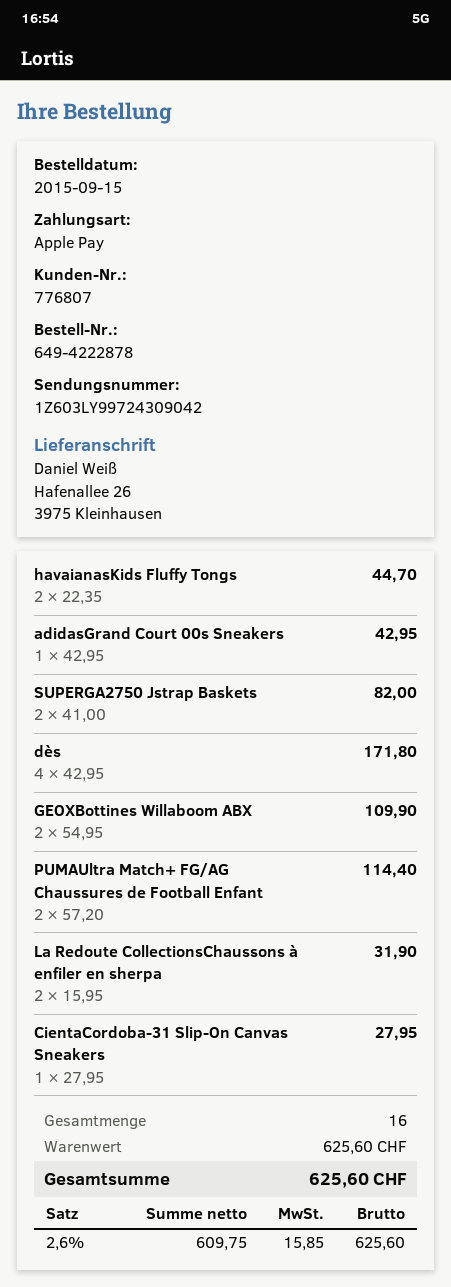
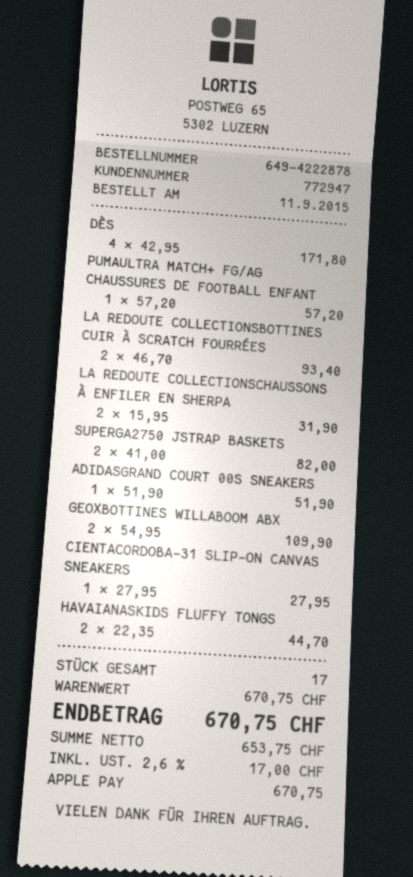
order date: 2015-09-15 -> 2015-09-11
customer number: 776807 -> 772947
adidasGrand Court 00s Sneakers: 1 x 42.95 = 42.95 -> 1 x 51.90 = 51.90
PUMAUltra Match+ FG/AG Chaussures de Football Enfant: 2 x 57.20 = 114.40 -> 1 x 57.20 = 57.20
LA REDOUTE COLLECTIONSBOTTINES CUIR À SCRATCH FOURRÉES: none -> 2 x 46.70 = 93.40
total quantity: 16 -> 17
subtotal: 625.60 -> 670.75
net: 609.75 -> 653.75
tax: 2.6% = 15.85 -> 2.6% = 17.00
total: 625.60 -> 670.75

